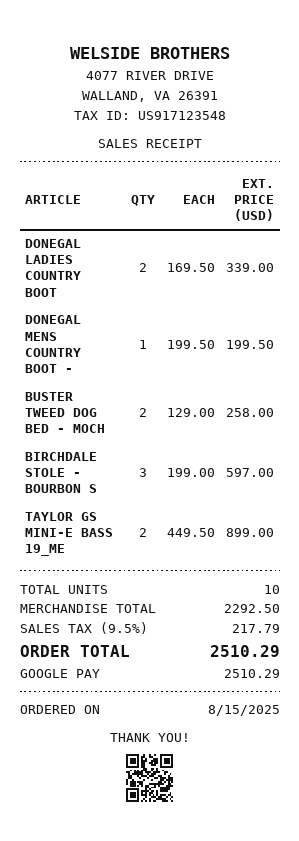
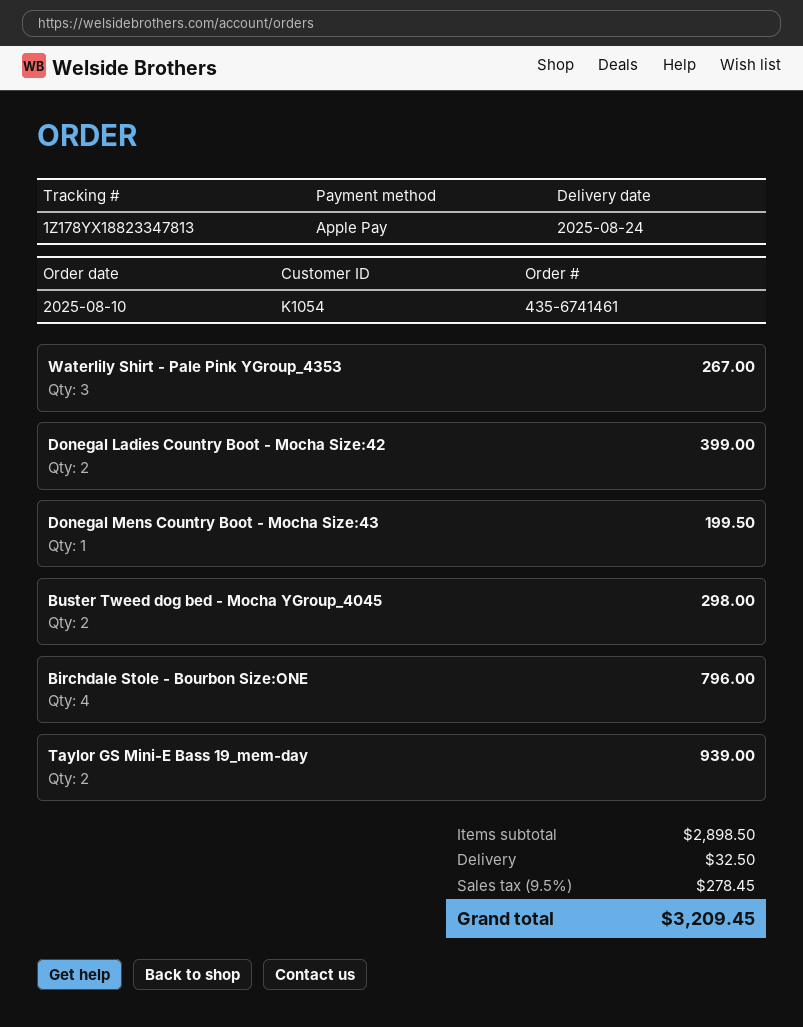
order date: 2025-08-15 -> 2025-08-10
payment method: Google Pay -> Apple Pay
DONEGAL LADIES COUNTRY BOOT: 2 for 339.00 -> 2 for 399.00
BUSTER TWEED DOG BED - MOCH: 2 for 258.00 -> 2 for 298.00
BIRCHDALE STOLE - BOURBON S: 3 for 597.00 -> 4 for 796.00
TAYLOR GS MINI-E BASS 19_ME: 2 for 899.00 -> 2 for 939.00
Waterlily Shirt - Pale Pink YGroup_4353: none -> 3 for 267.00
subtotal: 2292.50 -> 2898.50
shipping: none -> 32.50
tax: 9.5% = 217.79 -> 9.5% = 278.45
total: 2510.29 -> 3209.45

